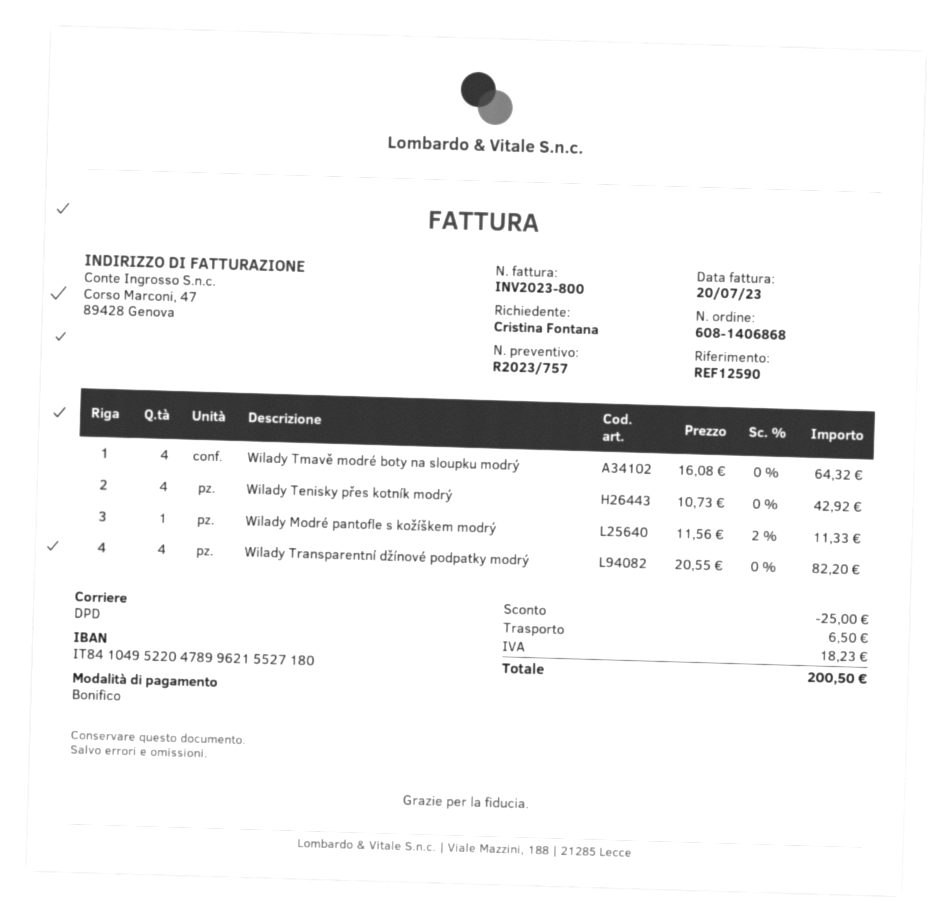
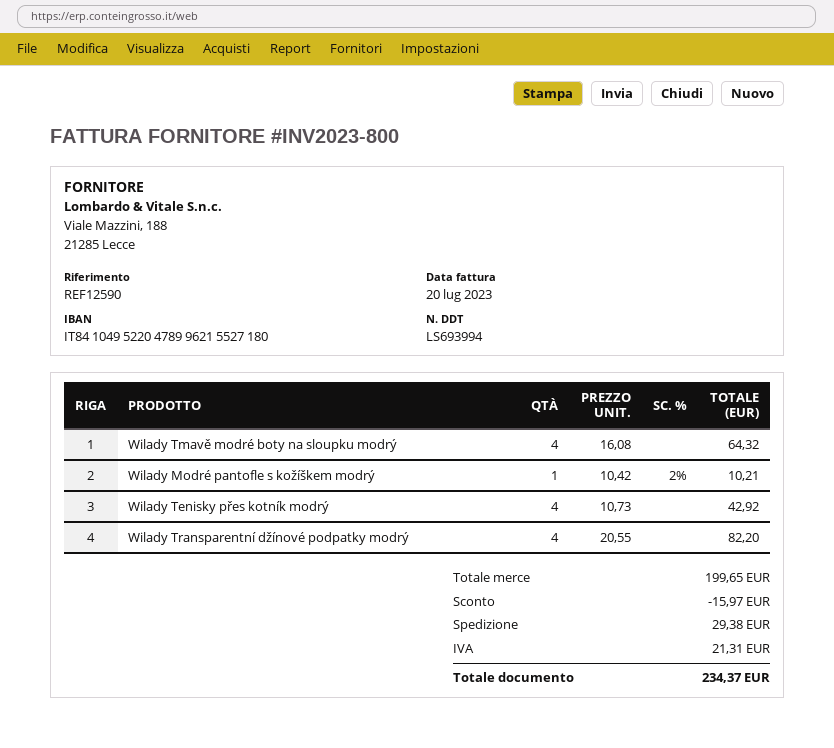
Wilady Modré pantofle s kožíškem modrý: 1 x 11.56 - 2% = 11.33 -> 1 x 10.42 - 2% = 10.21
discount: 25.00 -> 15.97
shipping: 6.50 -> 29.38
tax: 18.23 -> 21.31
total: 200.50 -> 234.37

